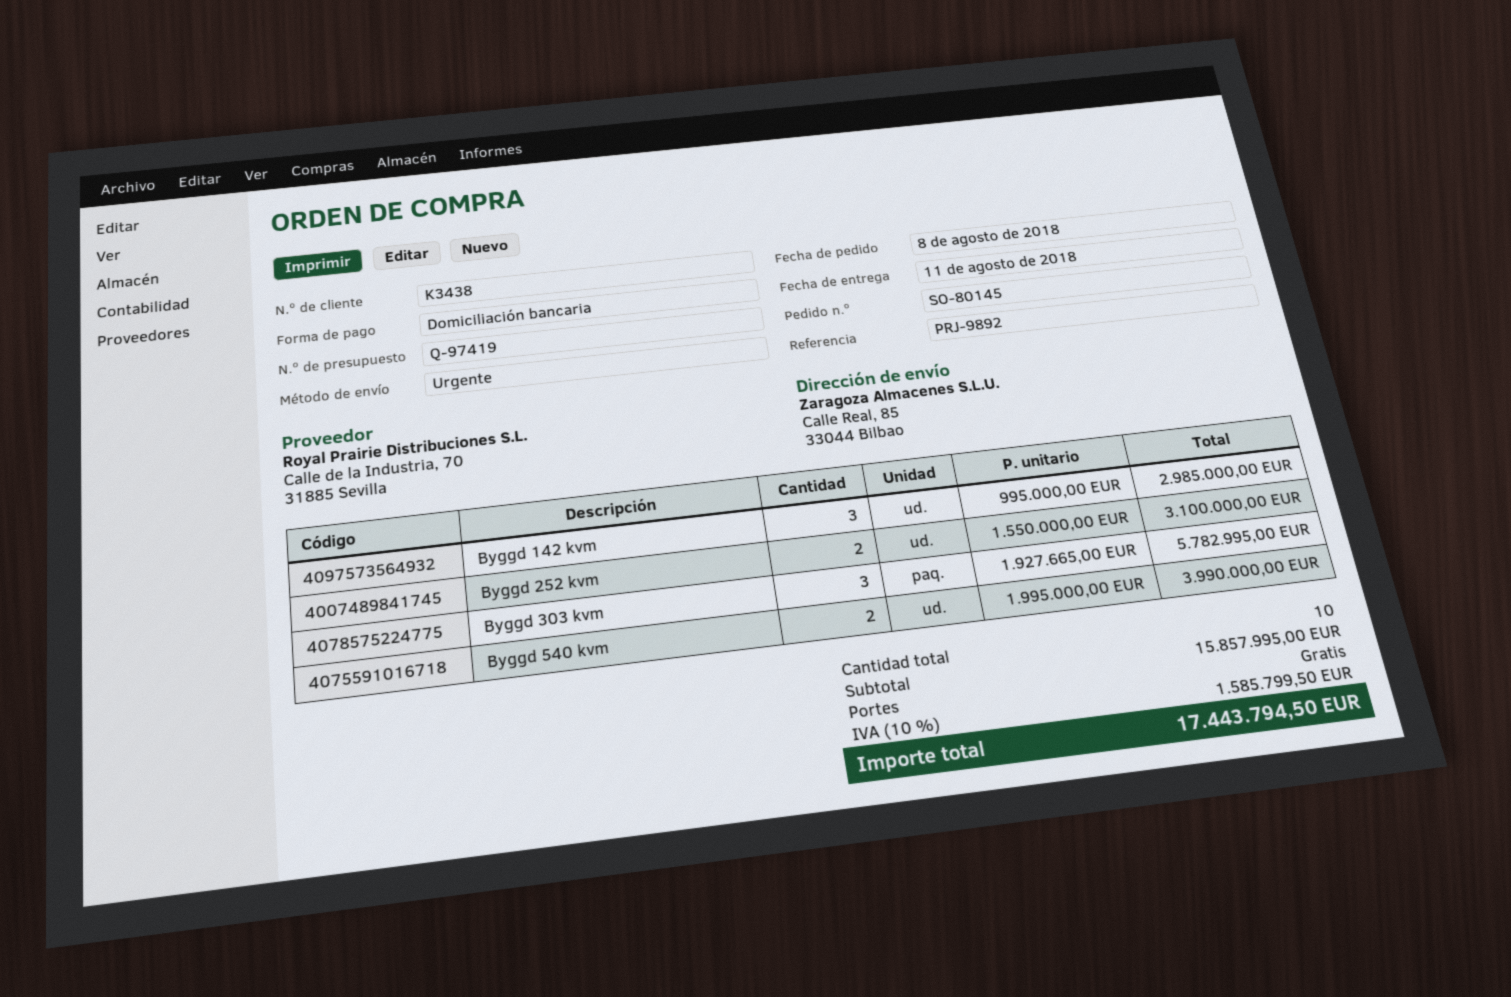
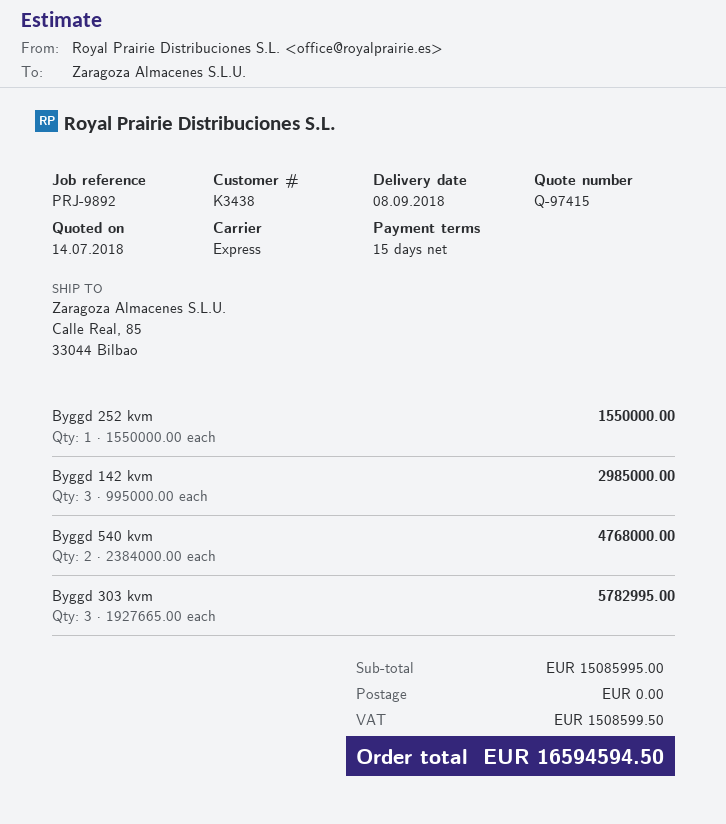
quote number: Q-97419 -> Q-97415
delivery date: 2018-08-11 -> 2018-09-08
Byggd 252 kvm: 2 x 1550000.00 = 3100000.00 -> 1 x 1550000.00 = 1550000.00
Byggd 540 kvm: 2 x 1995000.00 = 3990000.00 -> 2 x 2384000.00 = 4768000.00
subtotal: 15857995.00 -> 15085995.00
tax: 1585799.50 -> 1508599.50
total: 17443794.50 -> 16594594.50

